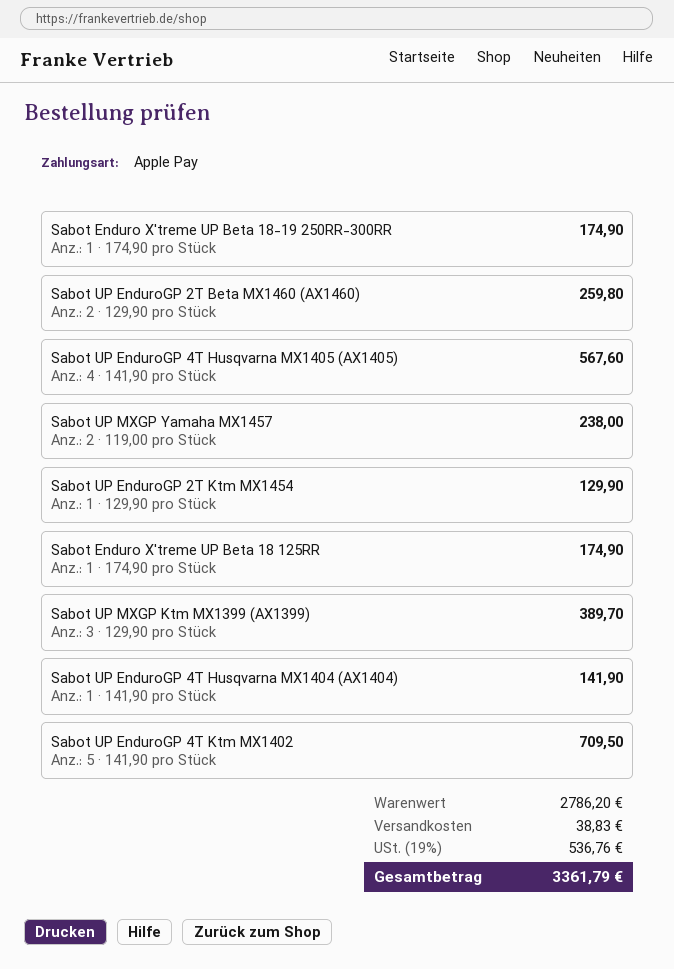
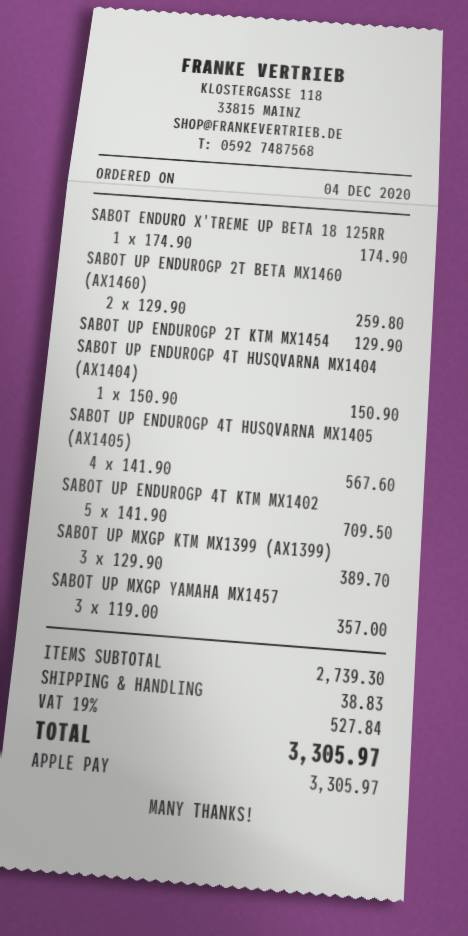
Sabot Enduro X'treme UP Beta 18-19 250RR-300RR: 1 x 174.90 = 174.90 -> none
Sabot UP MXGP Yamaha MX1457: 2 x 119.00 = 238.00 -> 3 x 119.00 = 357.00
Sabot UP EnduroGP 4T Husqvarna MX1404 (AX1404): 1 x 141.90 = 141.90 -> 1 x 150.90 = 150.90
subtotal: 2786.20 -> 2739.30
tax: 19% = 536.76 -> 19% = 527.84
total: 3361.79 -> 3305.97

